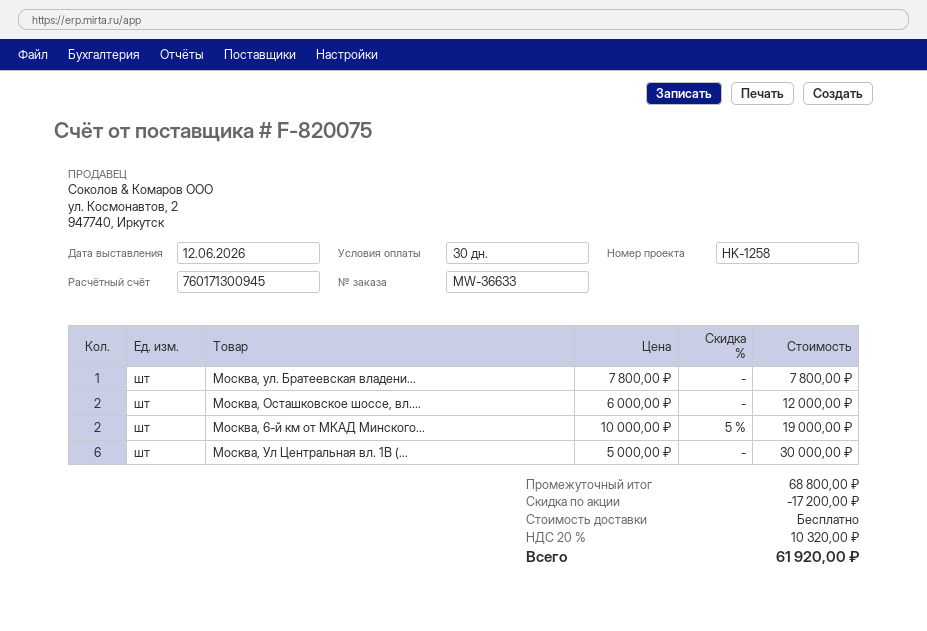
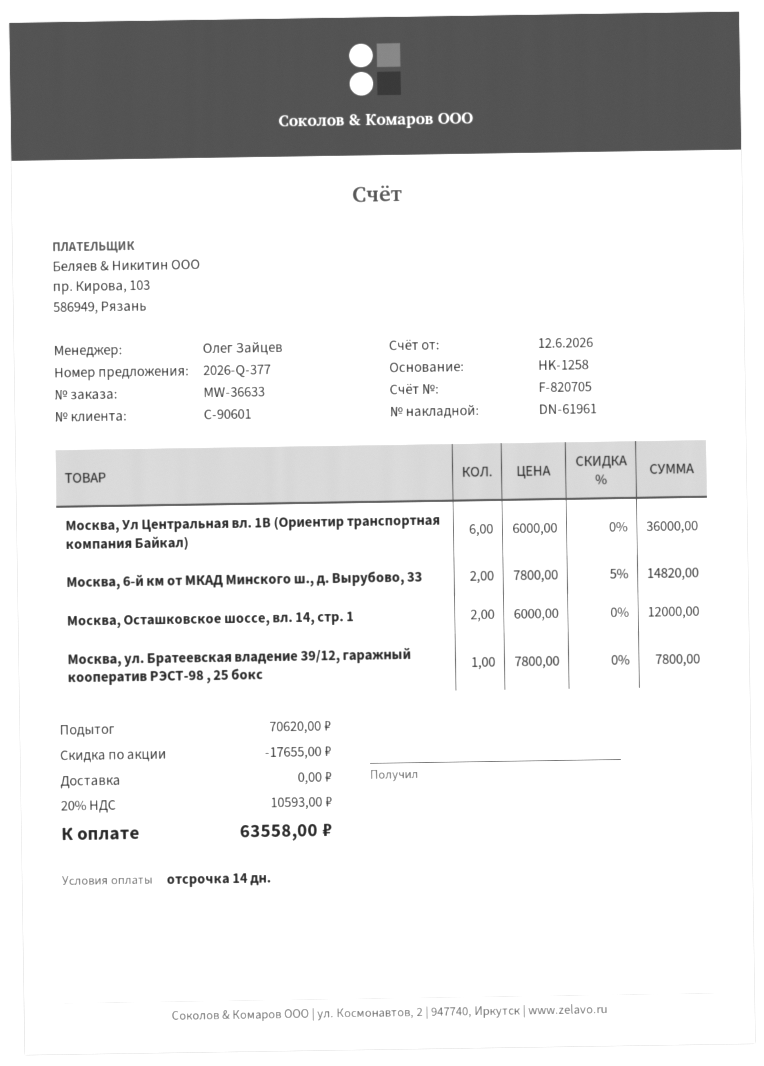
invoice number: F-820075 -> F-820705
payment terms: 30 days -> 14 days
Москва, 6-й км от МКАД Минского...: 2 x 10000.00 - 5% = 19000.00 -> 2 x 7800.00 - 5% = 14820.00
Москва, Ул Центральная вл. 1В (...: 6 x 5000.00 = 30000.00 -> 6 x 6000.00 = 36000.00
subtotal: 68800.00 -> 70620.00
discount: 17200.00 -> 17655.00
tax: 20% = 10320.00 -> 20% = 10593.00
total: 61920.00 -> 63558.00

